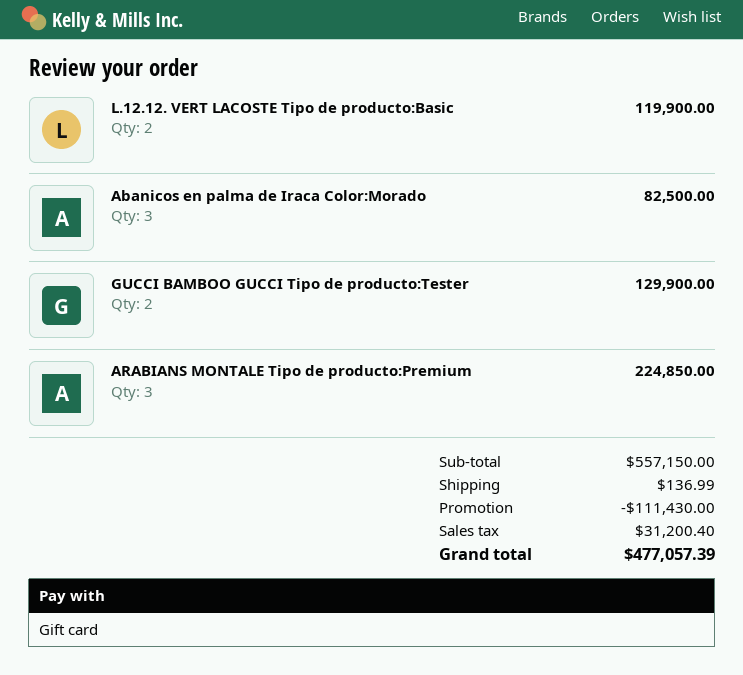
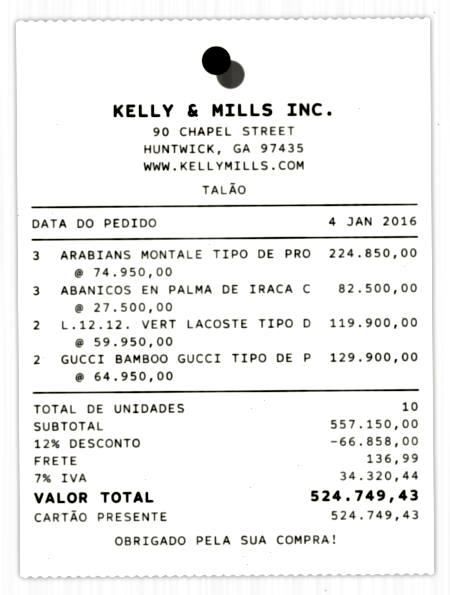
discount: 111430.00 -> 66858.00
tax: 31200.40 -> 34320.44
total: 477057.39 -> 524749.43

